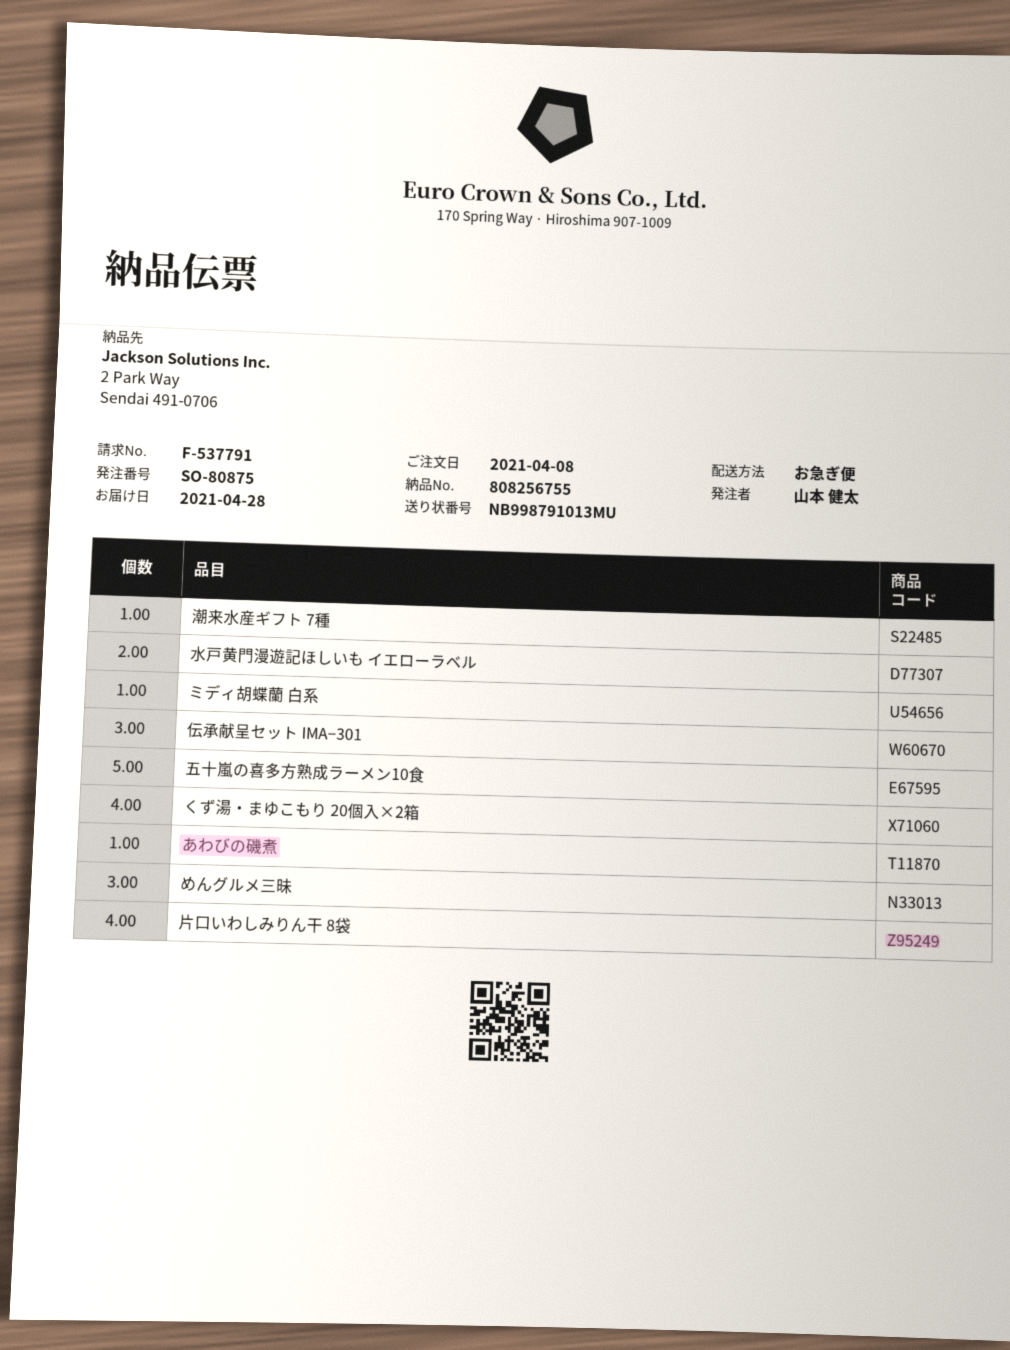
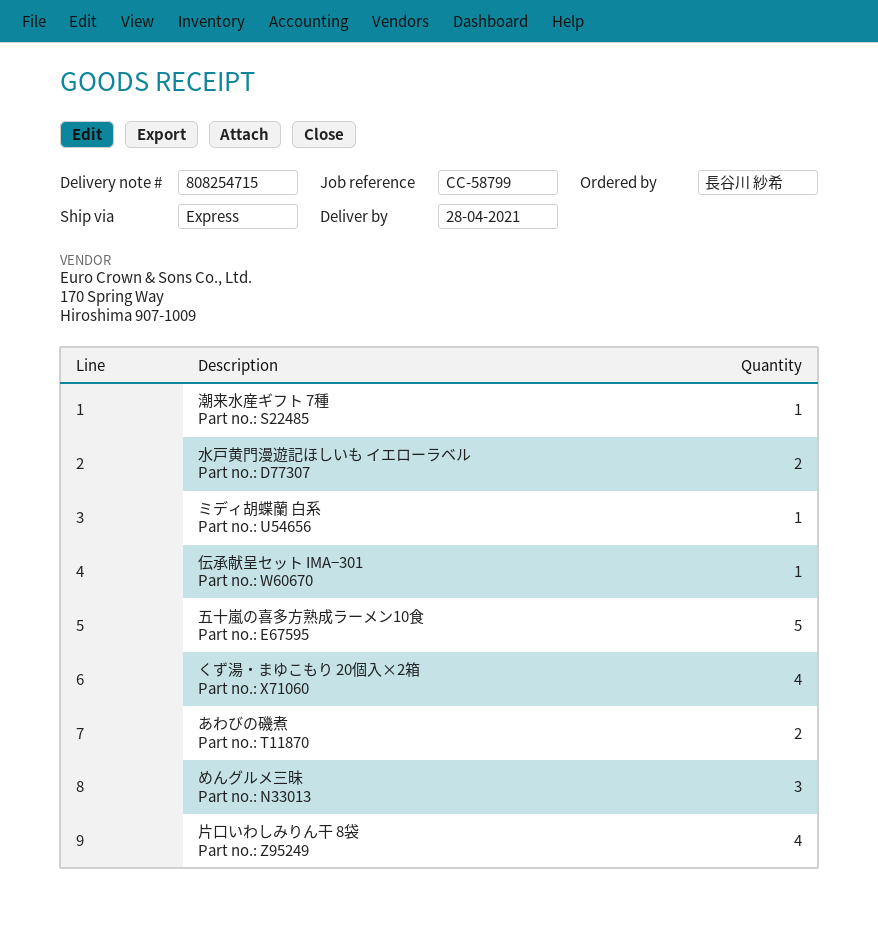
delivery note number: 808256755 -> 808254715
ordered by: 山本 健太 -> 長谷川 紗希
伝承献呈セット IMA−301: 3 -> 1
あわびの磯煮: 1 -> 2

